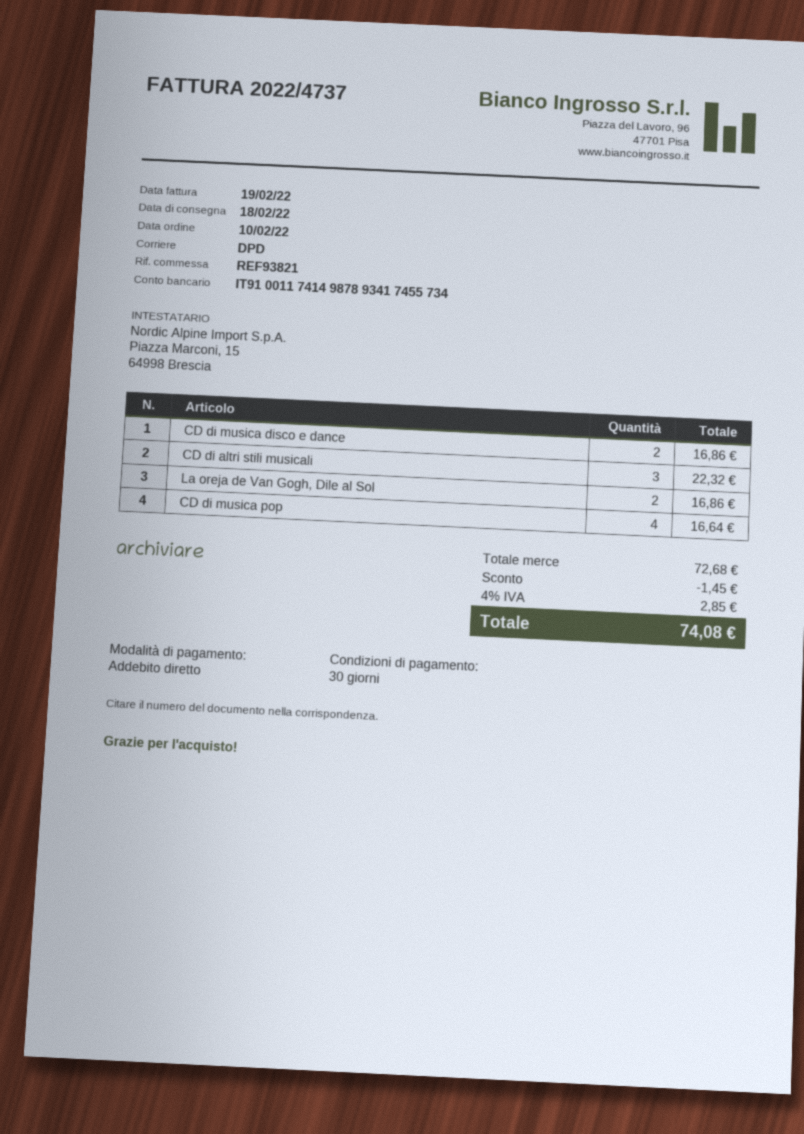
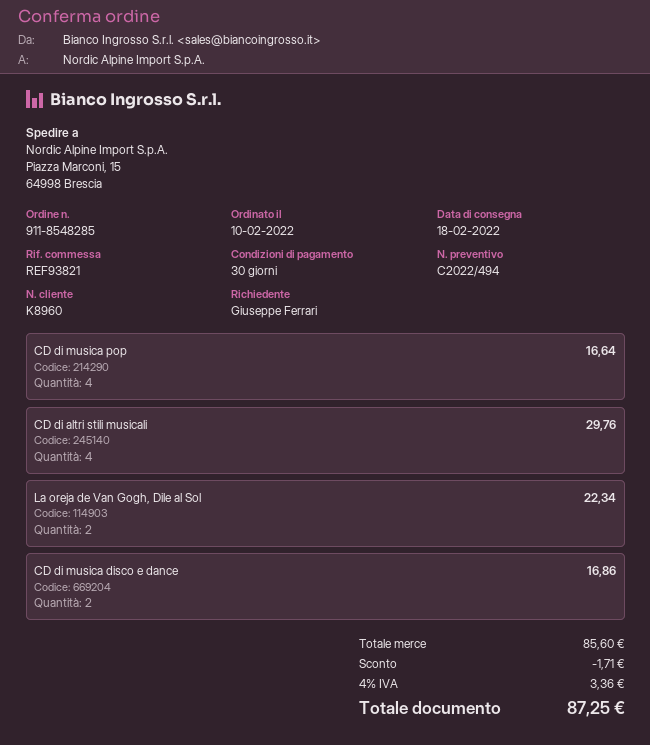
CD di altri stili musicali: 3 for 22.32 -> 4 for 29.76
La oreja de Van Gogh, Dile al Sol: 2 for 16.86 -> 2 for 22.34
subtotal: 72.68 -> 85.60
discount: 1.45 -> 1.71
tax: 4% = 2.85 -> 4% = 3.36
total: 74.08 -> 87.25

